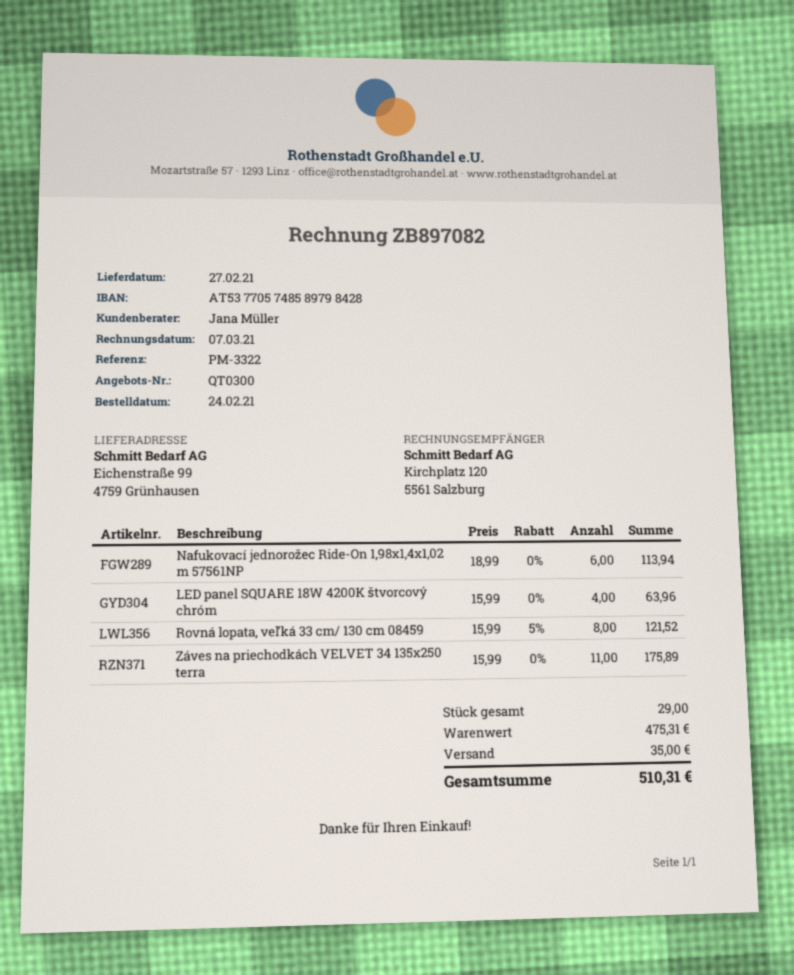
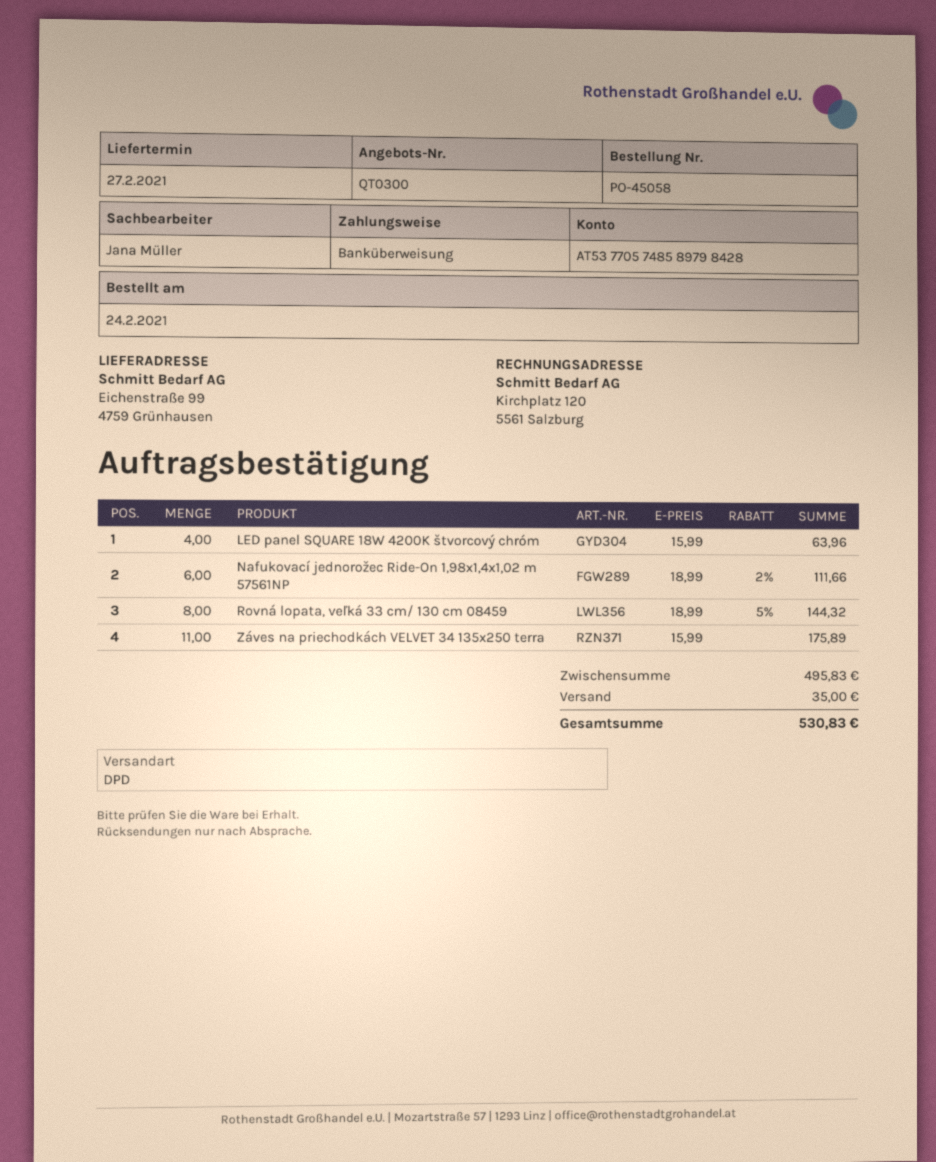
Nafukovací jednorožec Ride-On 1,98x1,4x1,02 m 57561NP: 6 x 18.99 = 113.94 -> 6 x 18.99 - 2% = 111.66
Rovná lopata, veľká 33 cm/ 130 cm 08459: 8 x 15.99 - 5% = 121.52 -> 8 x 18.99 - 5% = 144.32
subtotal: 475.31 -> 495.83
total: 510.31 -> 530.83

